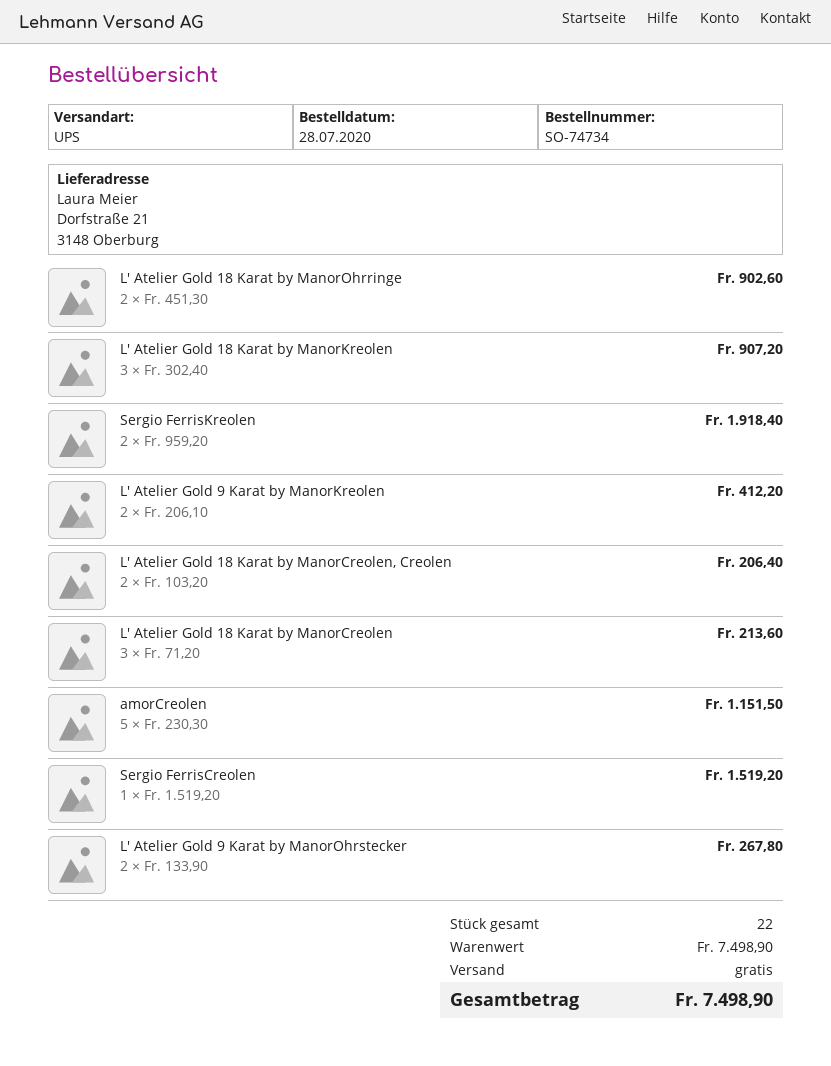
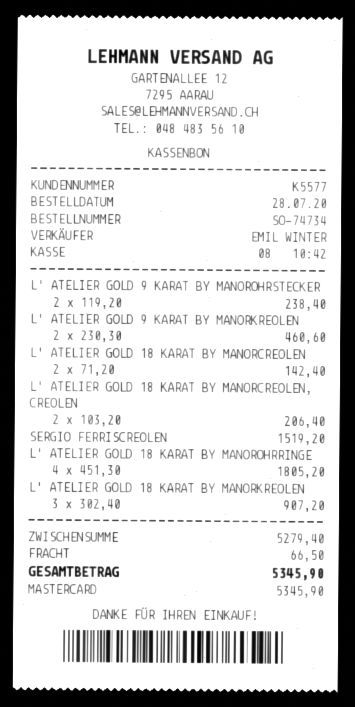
L' Atelier Gold 18 Karat by ManorOhrringe: 2 x 451.30 = 902.60 -> 4 x 451.30 = 1805.20
Sergio FerrisKreolen: 2 x 959.20 = 1918.40 -> none
L' Atelier Gold 9 Karat by ManorKreolen: 2 x 206.10 = 412.20 -> 2 x 230.30 = 460.60
L' Atelier Gold 18 Karat by ManorCreolen: 3 x 71.20 = 213.60 -> 2 x 71.20 = 142.40
amorCreolen: 5 x 230.30 = 1151.50 -> none
L' Atelier Gold 9 Karat by ManorOhrstecker: 2 x 133.90 = 267.80 -> 2 x 119.20 = 238.40
subtotal: 7498.90 -> 5279.40
shipping: 0.00 -> 66.50
total: 7498.90 -> 5345.90

